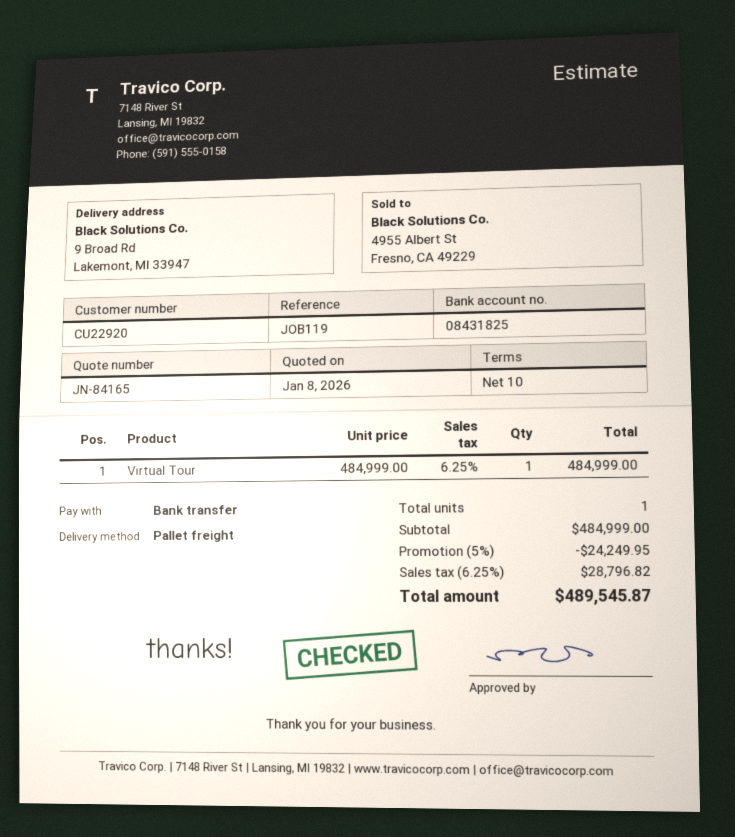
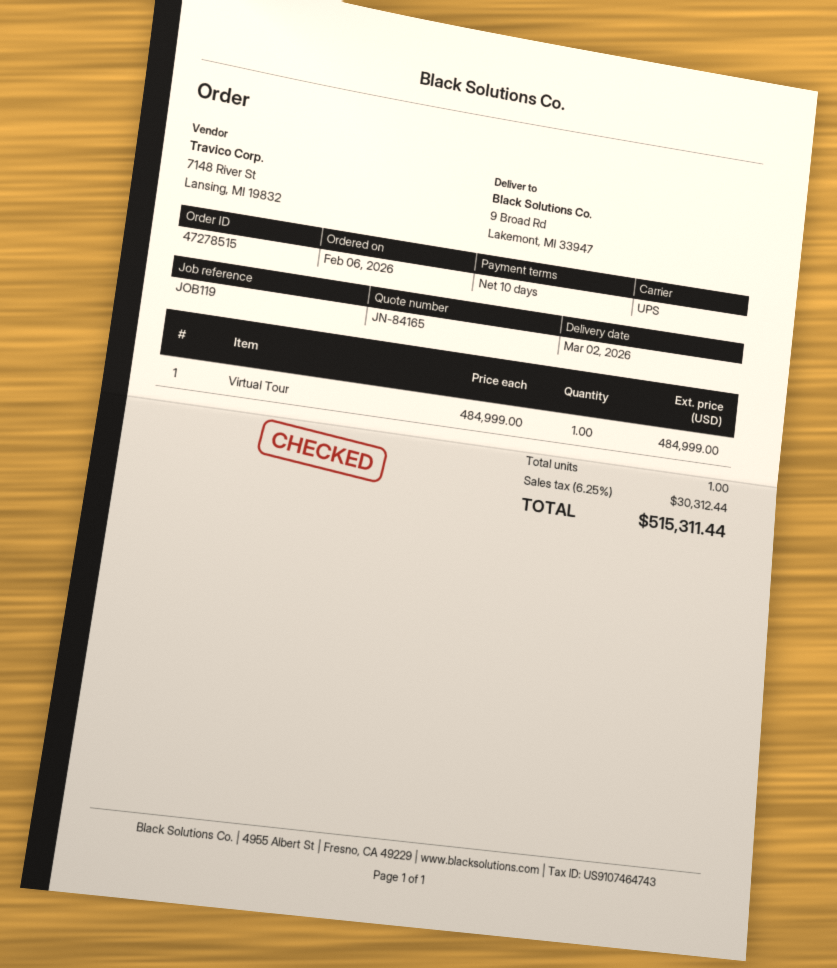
shipping method: pallet freight -> UPS
discount: 5% = 24249.95 -> none
tax: 6.25% = 28796.82 -> 6.25% = 30312.44
total: 489545.87 -> 515311.44

